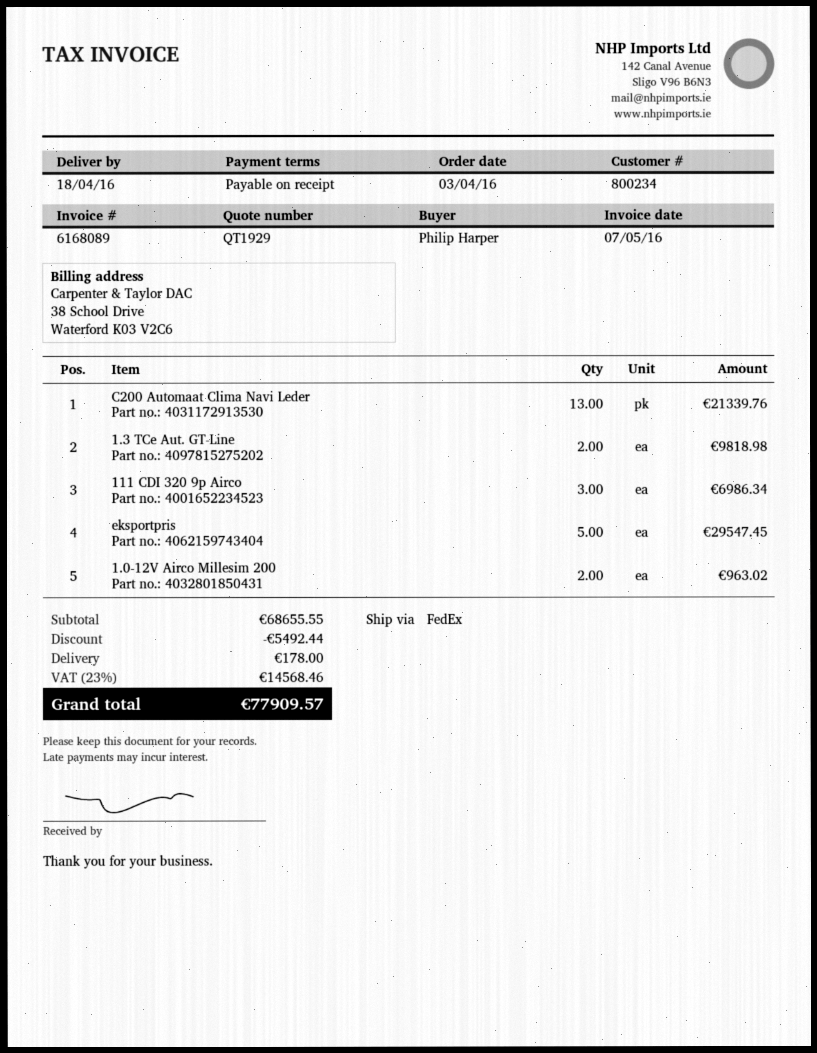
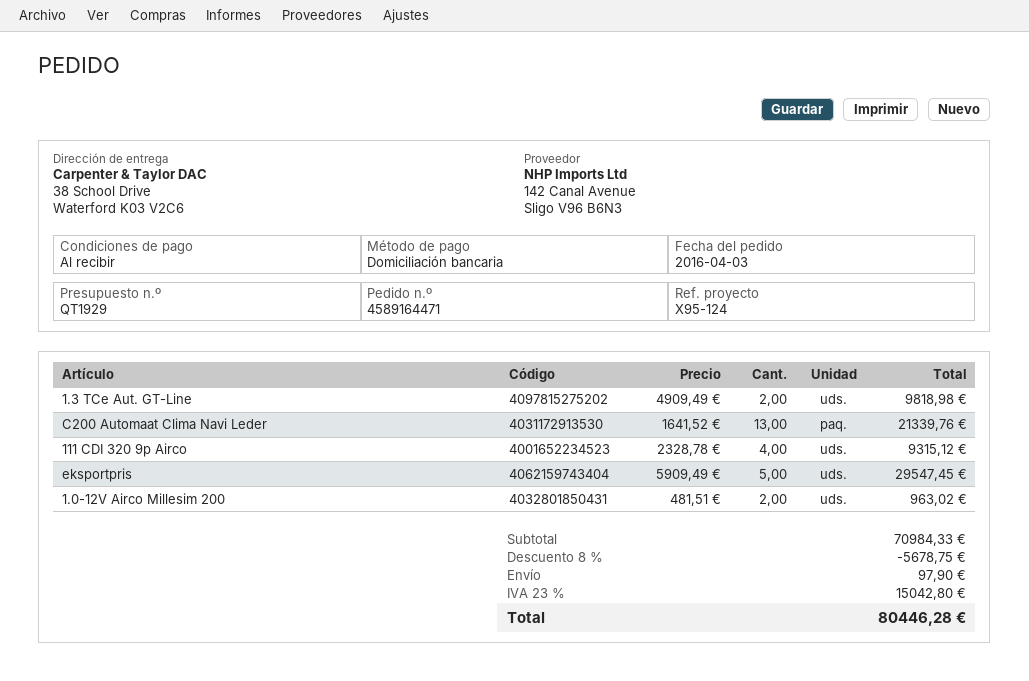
111 CDI 320 9p Airco: 3 for 6986.34 -> 4 for 9315.12
subtotal: 68655.55 -> 70984.33
discount: 5492.44 -> 5678.75
shipping: 178.00 -> 97.90
tax: 23% = 14568.46 -> 23% = 15042.80
total: 77909.57 -> 80446.28

